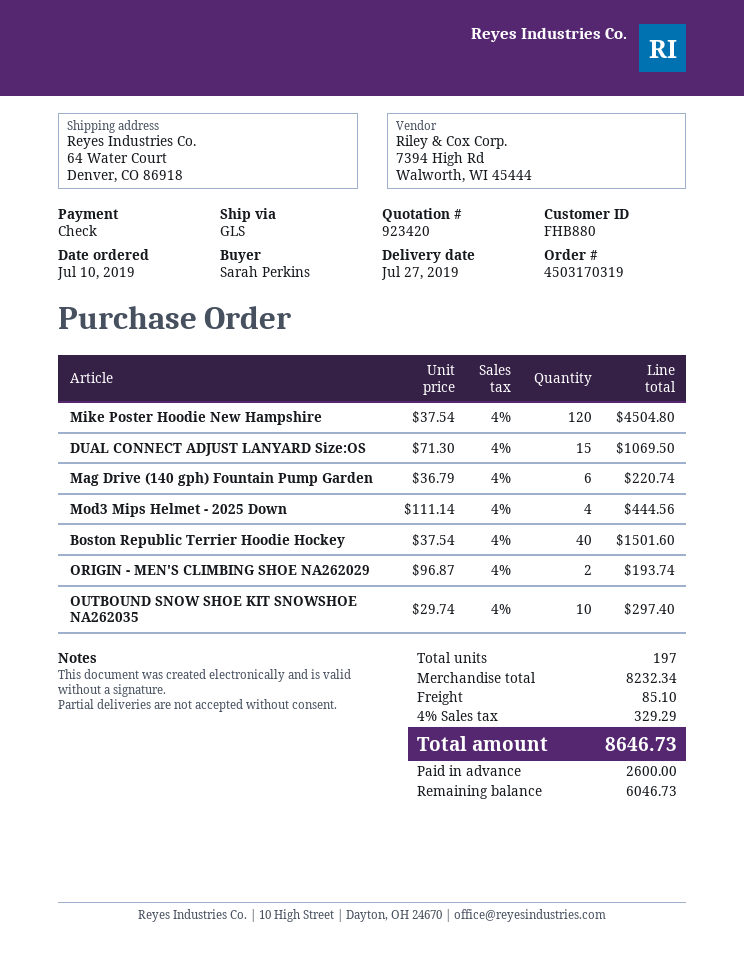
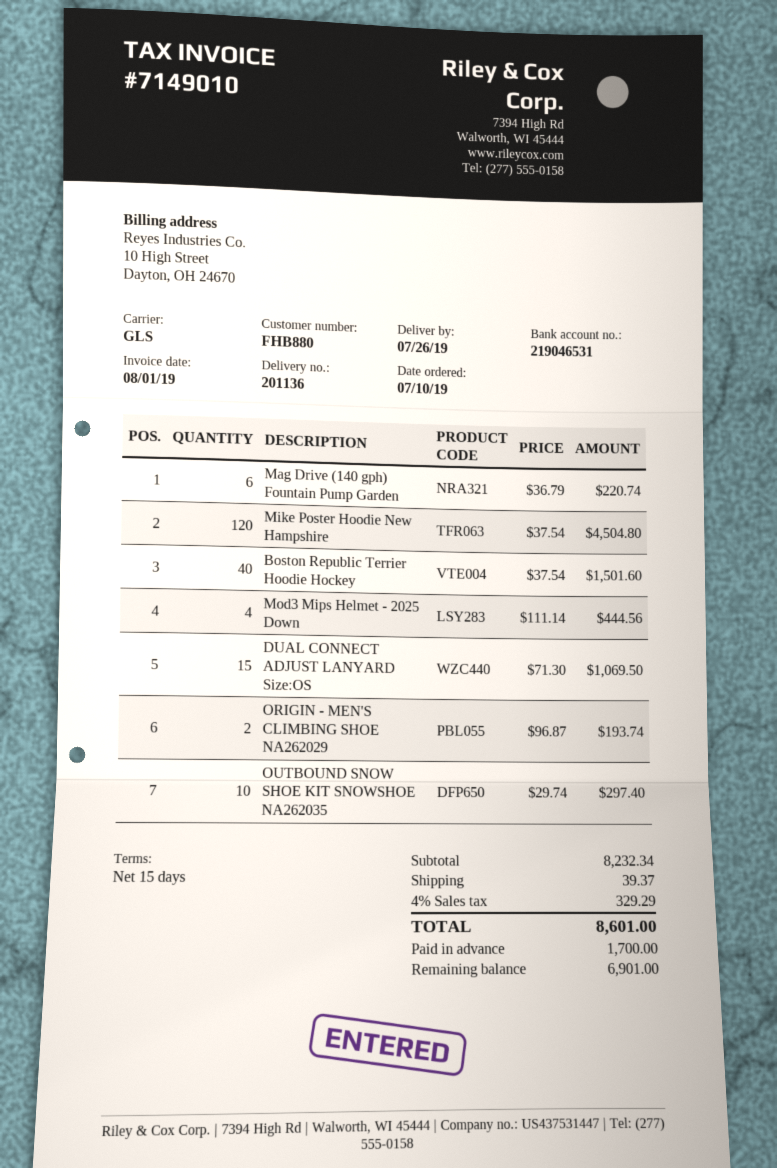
delivery date: 2019-07-27 -> 2019-07-26
shipping: 85.10 -> 39.37
total: 8646.73 -> 8601.00
deposit: 2600.00 -> 1700.00
balance: 6046.73 -> 6901.00

